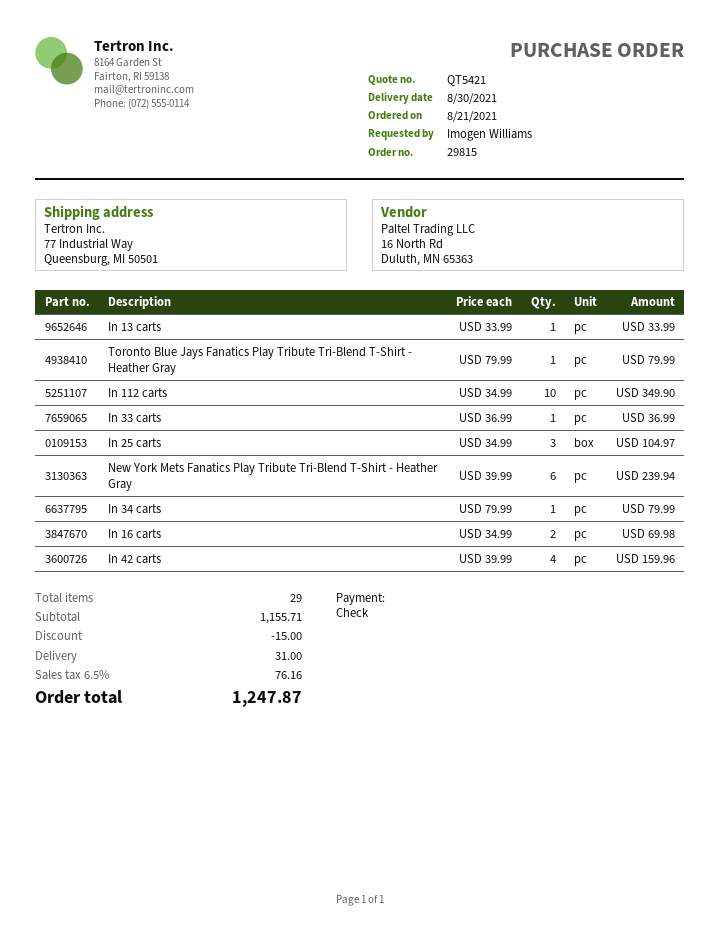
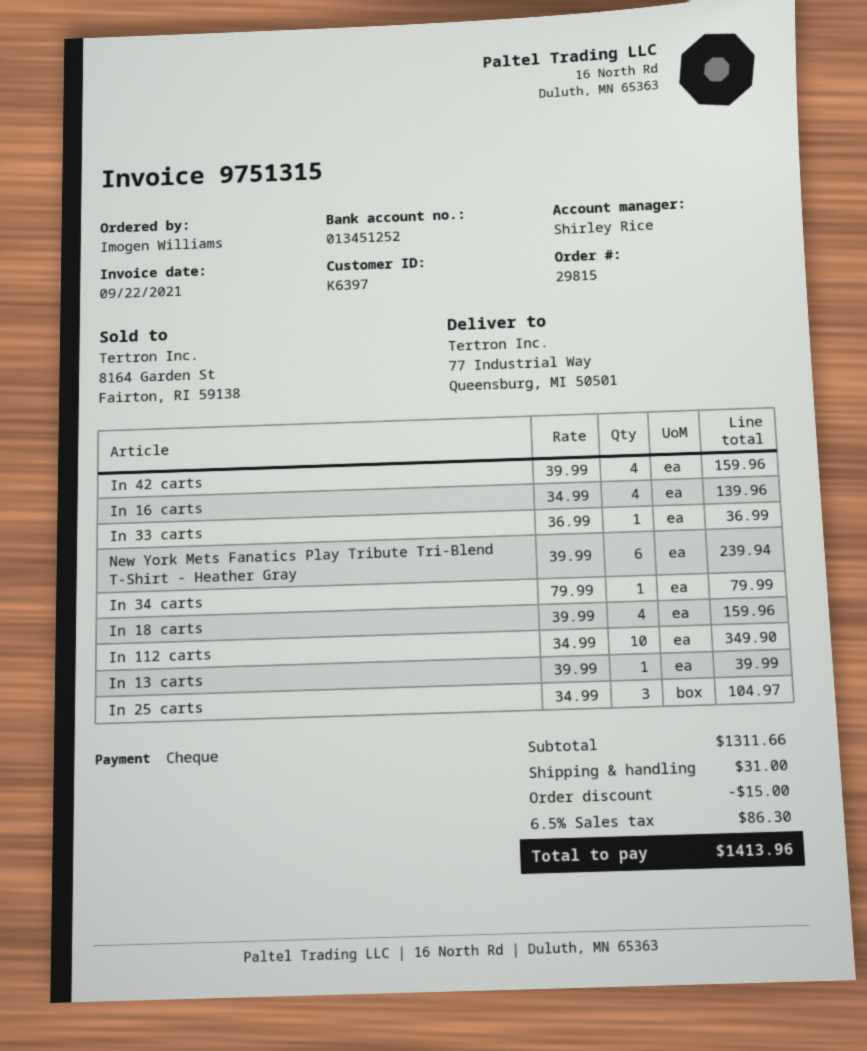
In 13 carts: 1 x 33.99 = 33.99 -> 1 x 39.99 = 39.99
Toronto Blue Jays Fanatics Play Tribute Tri-Blend T-Shirt - Heather Gray: 1 x 79.99 = 79.99 -> none
In 16 carts: 2 x 34.99 = 69.98 -> 4 x 34.99 = 139.96
In 18 carts: none -> 4 x 39.99 = 159.96
subtotal: 1155.71 -> 1311.66
tax: 6.5% = 76.16 -> 6.5% = 86.30
total: 1247.87 -> 1413.96

